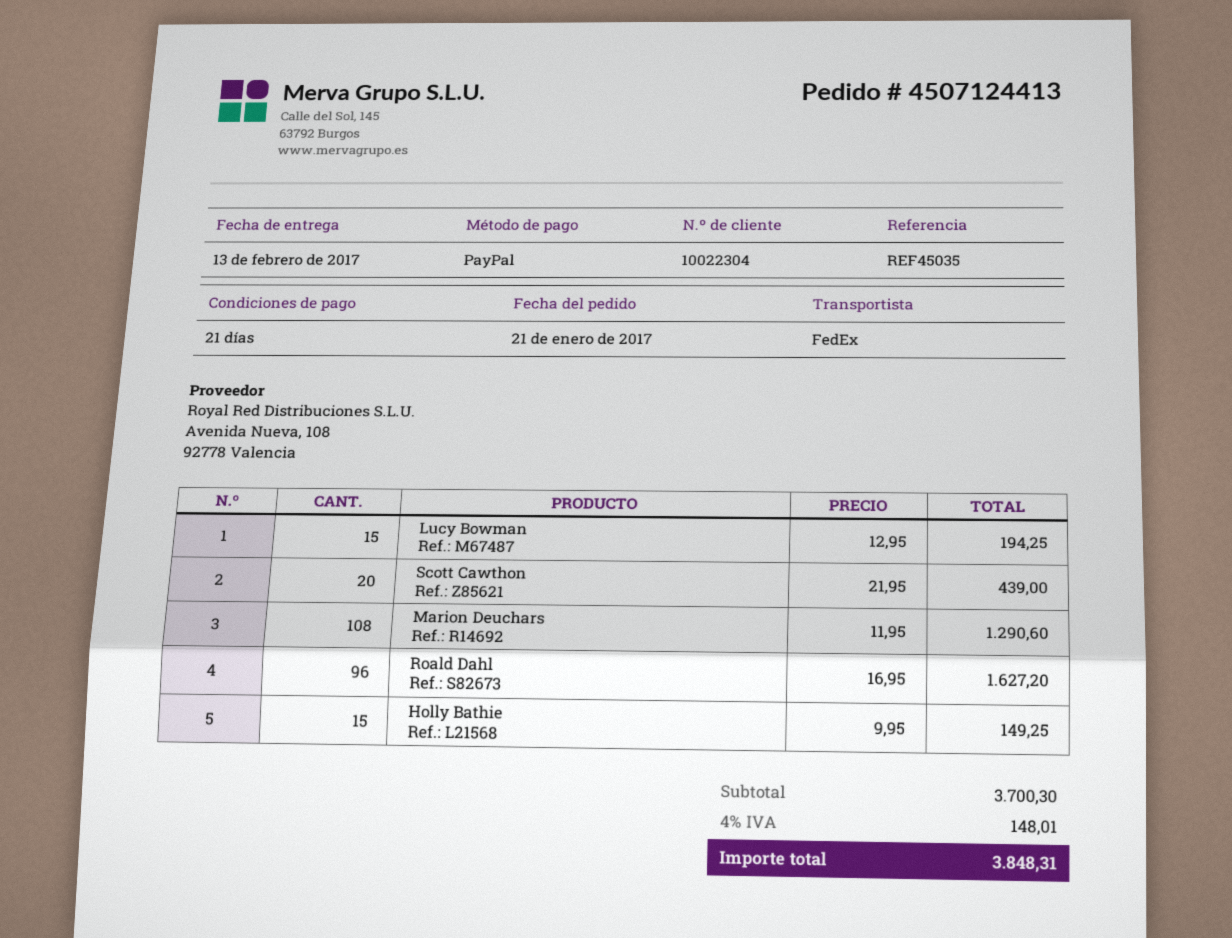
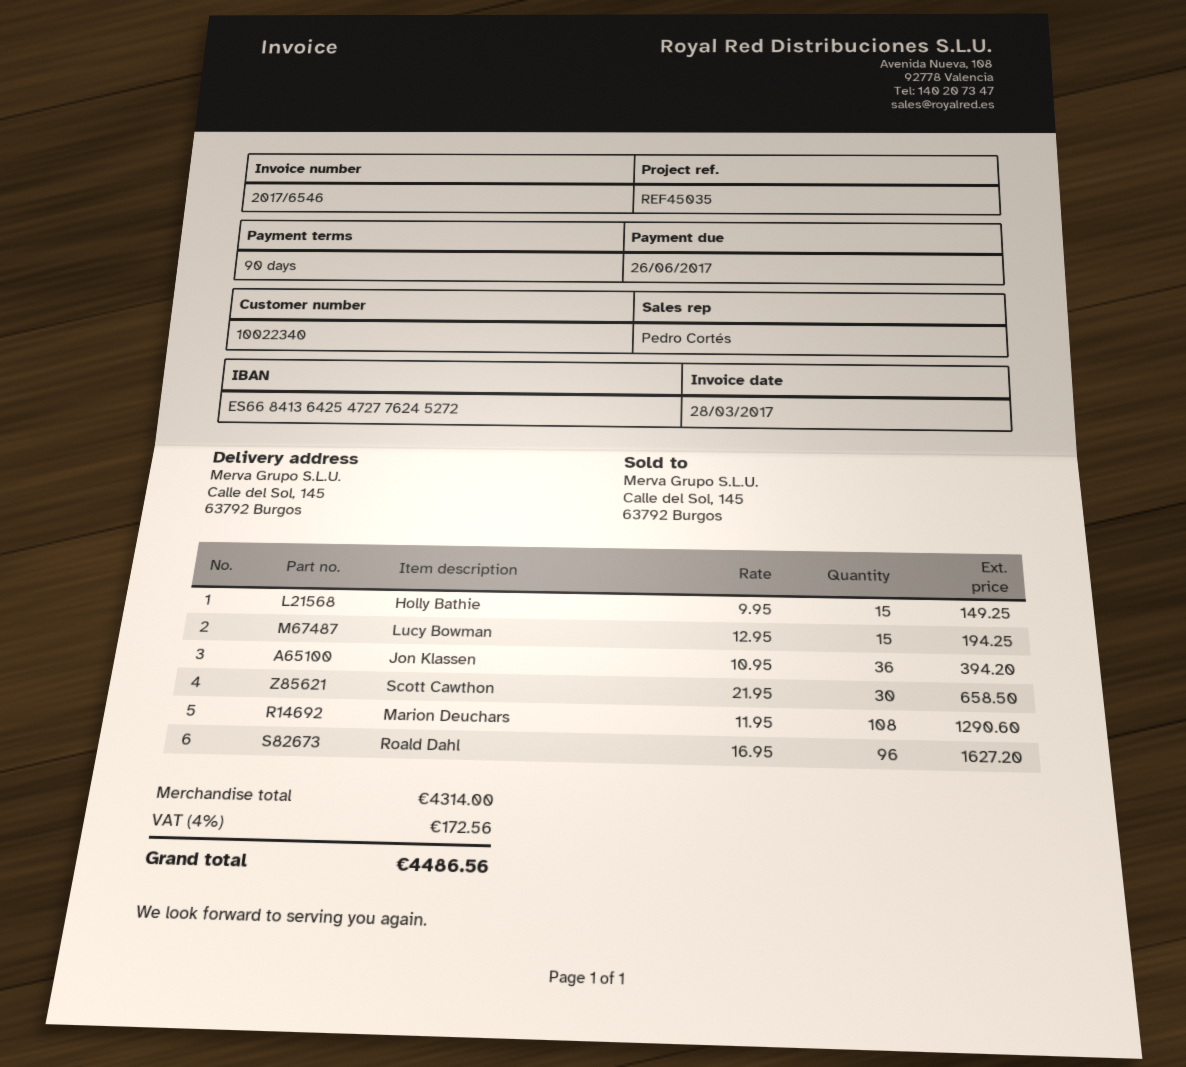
payment terms: 21 days -> 90 days
customer number: 10022304 -> 10022340
Scott Cawthon: 20 x 21.95 = 439.00 -> 30 x 21.95 = 658.50
Jon Klassen: none -> 36 x 10.95 = 394.20
subtotal: 3700.30 -> 4314.00
tax: 4% = 148.01 -> 4% = 172.56
total: 3848.31 -> 4486.56

